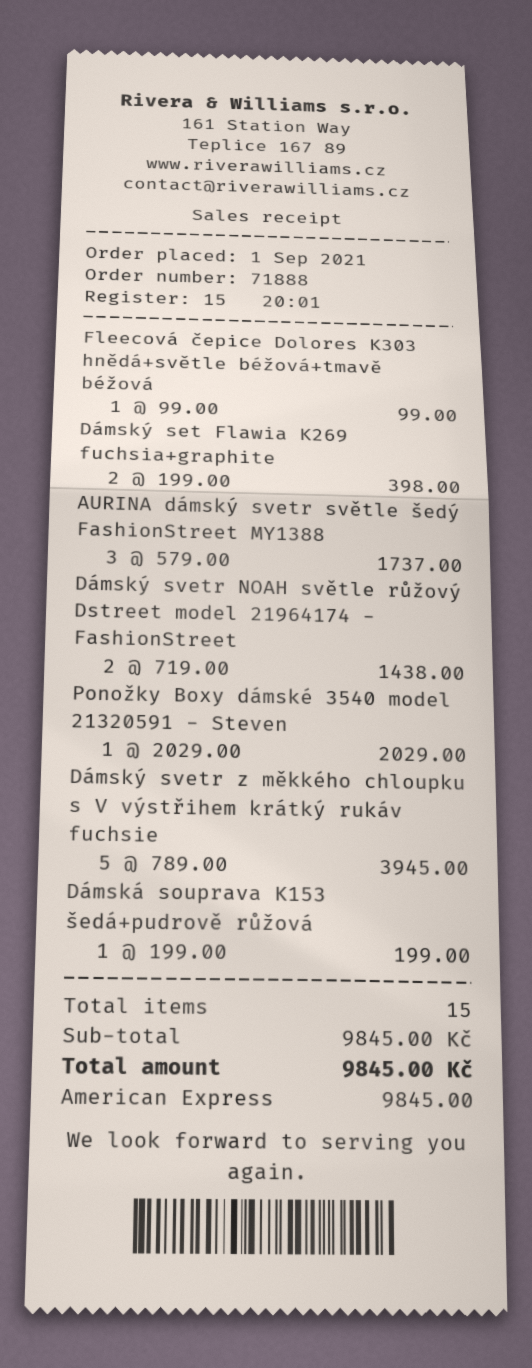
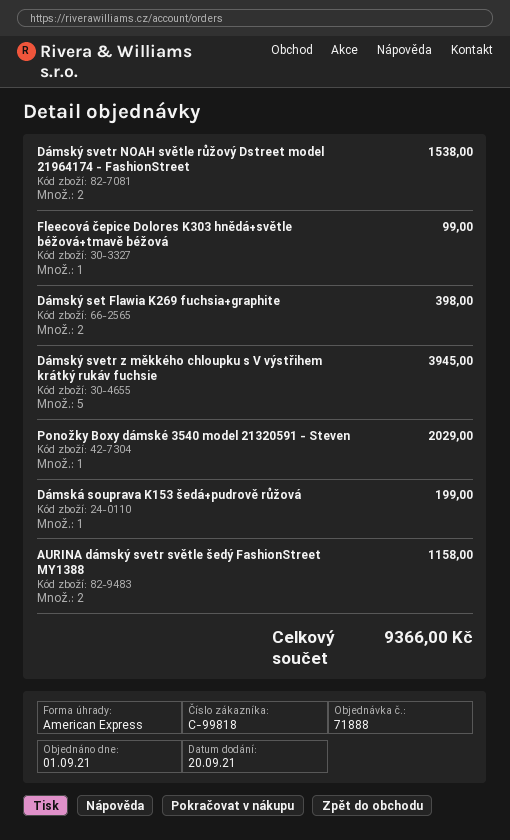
AURINA dámský svetr světle šedý FashionStreet MY1388: 3 for 1737.00 -> 2 for 1158.00
Dámský svetr NOAH světle růžový Dstreet model 21964174 - FashionStreet: 2 for 1438.00 -> 2 for 1538.00
total: 9845.00 -> 9366.00

